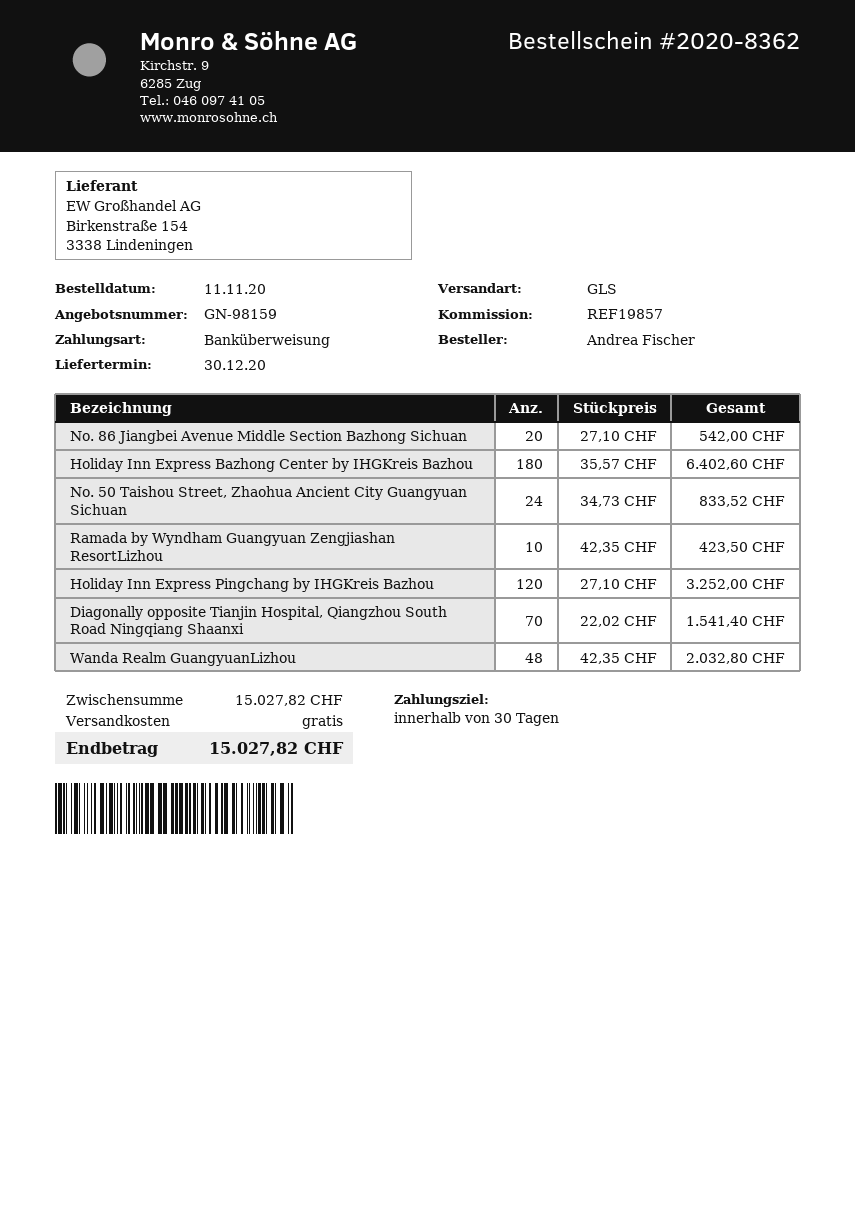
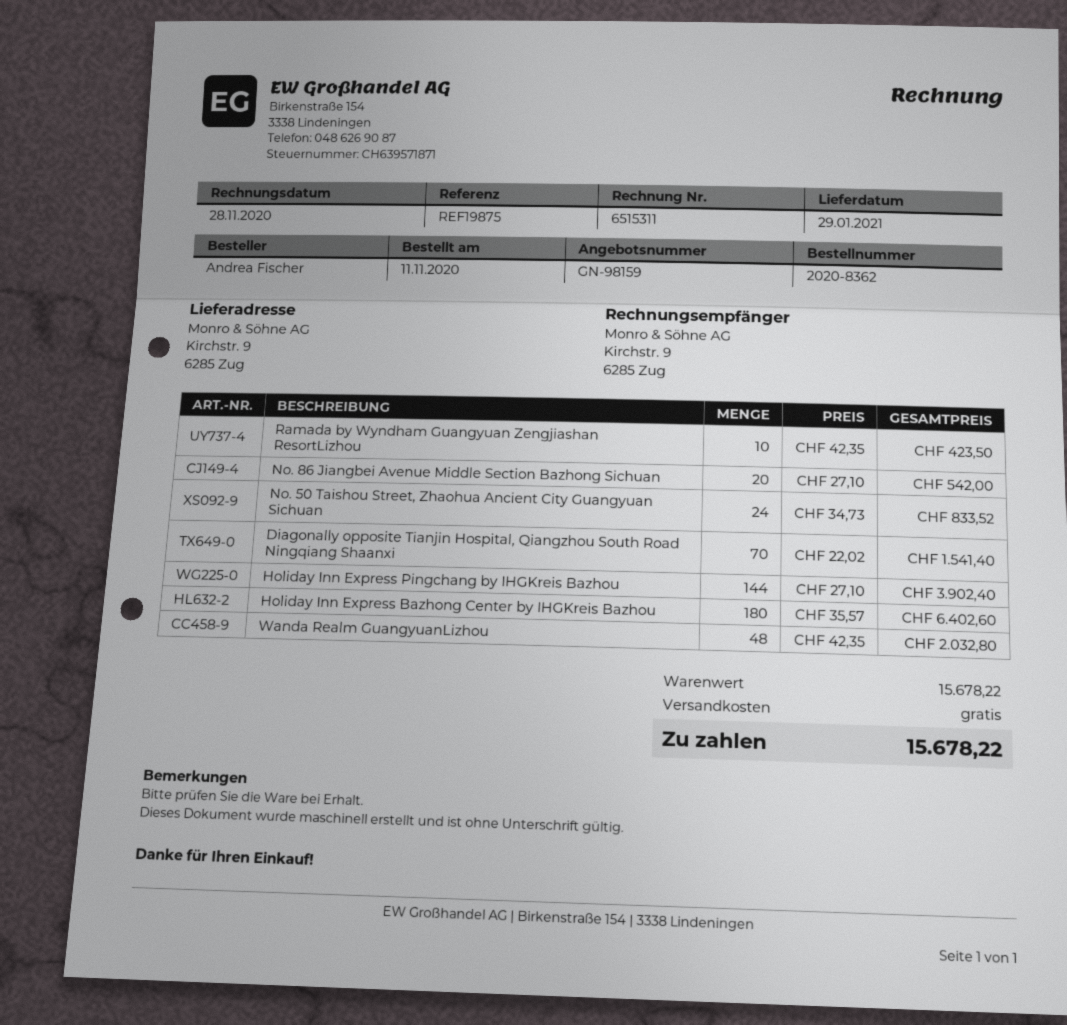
delivery date: 2020-12-30 -> 2021-01-29
reference: REF19857 -> REF19875
Holiday Inn Express Pingchang by IHGKreis Bazhou: 120 x 27.10 = 3252.00 -> 144 x 27.10 = 3902.40
subtotal: 15027.82 -> 15678.22
total: 15027.82 -> 15678.22

